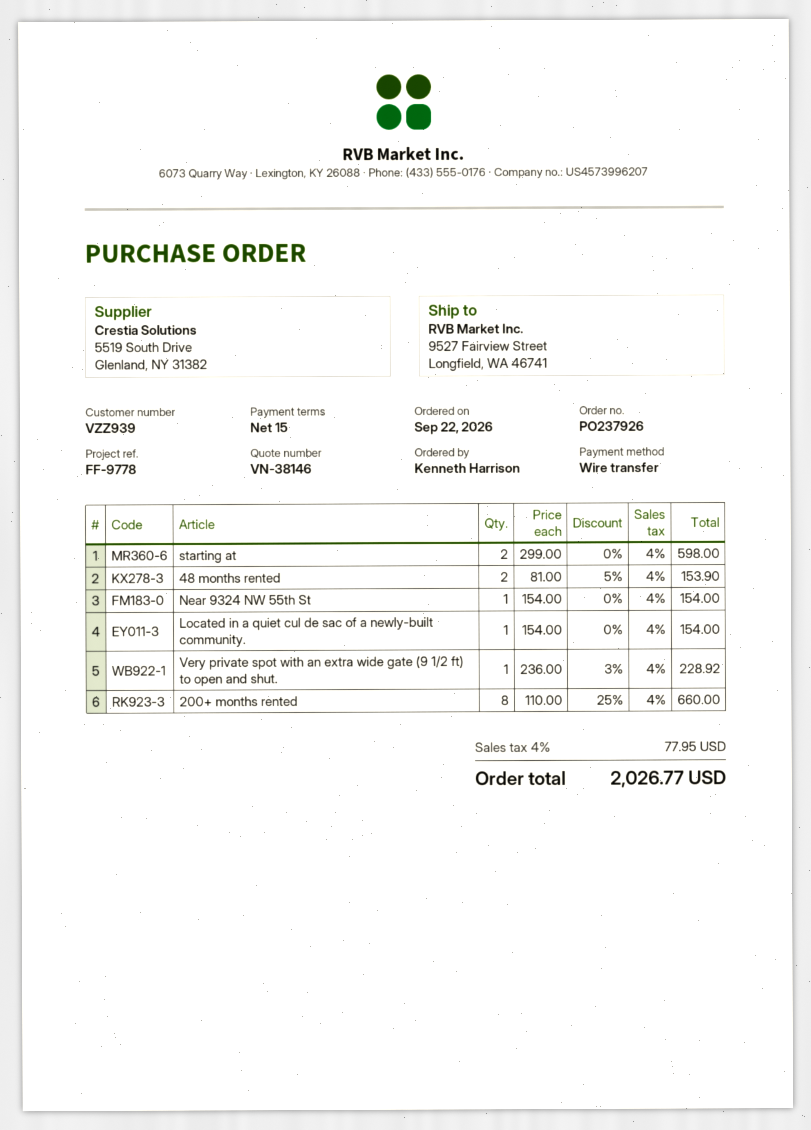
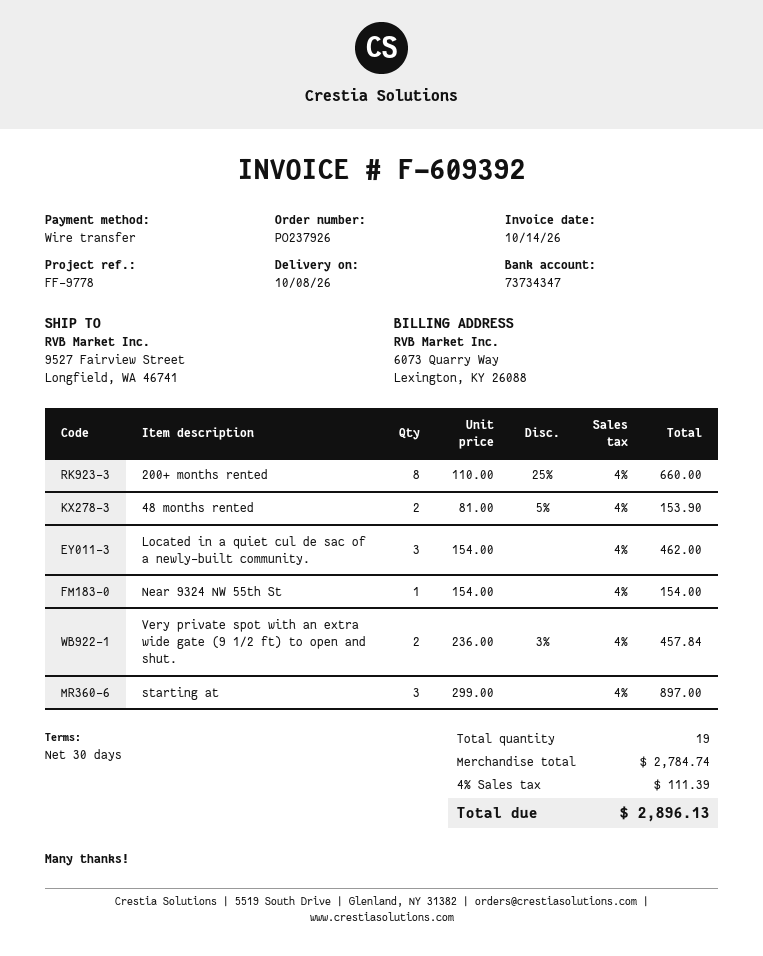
payment terms: 15 days -> 30 days
starting at: 2 x 299.00 = 598.00 -> 3 x 299.00 = 897.00
Located in a quiet cul de sac of a newly-built community.: 1 x 154.00 = 154.00 -> 3 x 154.00 = 462.00
Very private spot with an extra wide gate (9 1/2 ft) to open and shut.: 1 x 236.00 - 3% = 228.92 -> 2 x 236.00 - 3% = 457.84
tax: 4% = 77.95 -> 4% = 111.39
total: 2026.77 -> 2896.13

